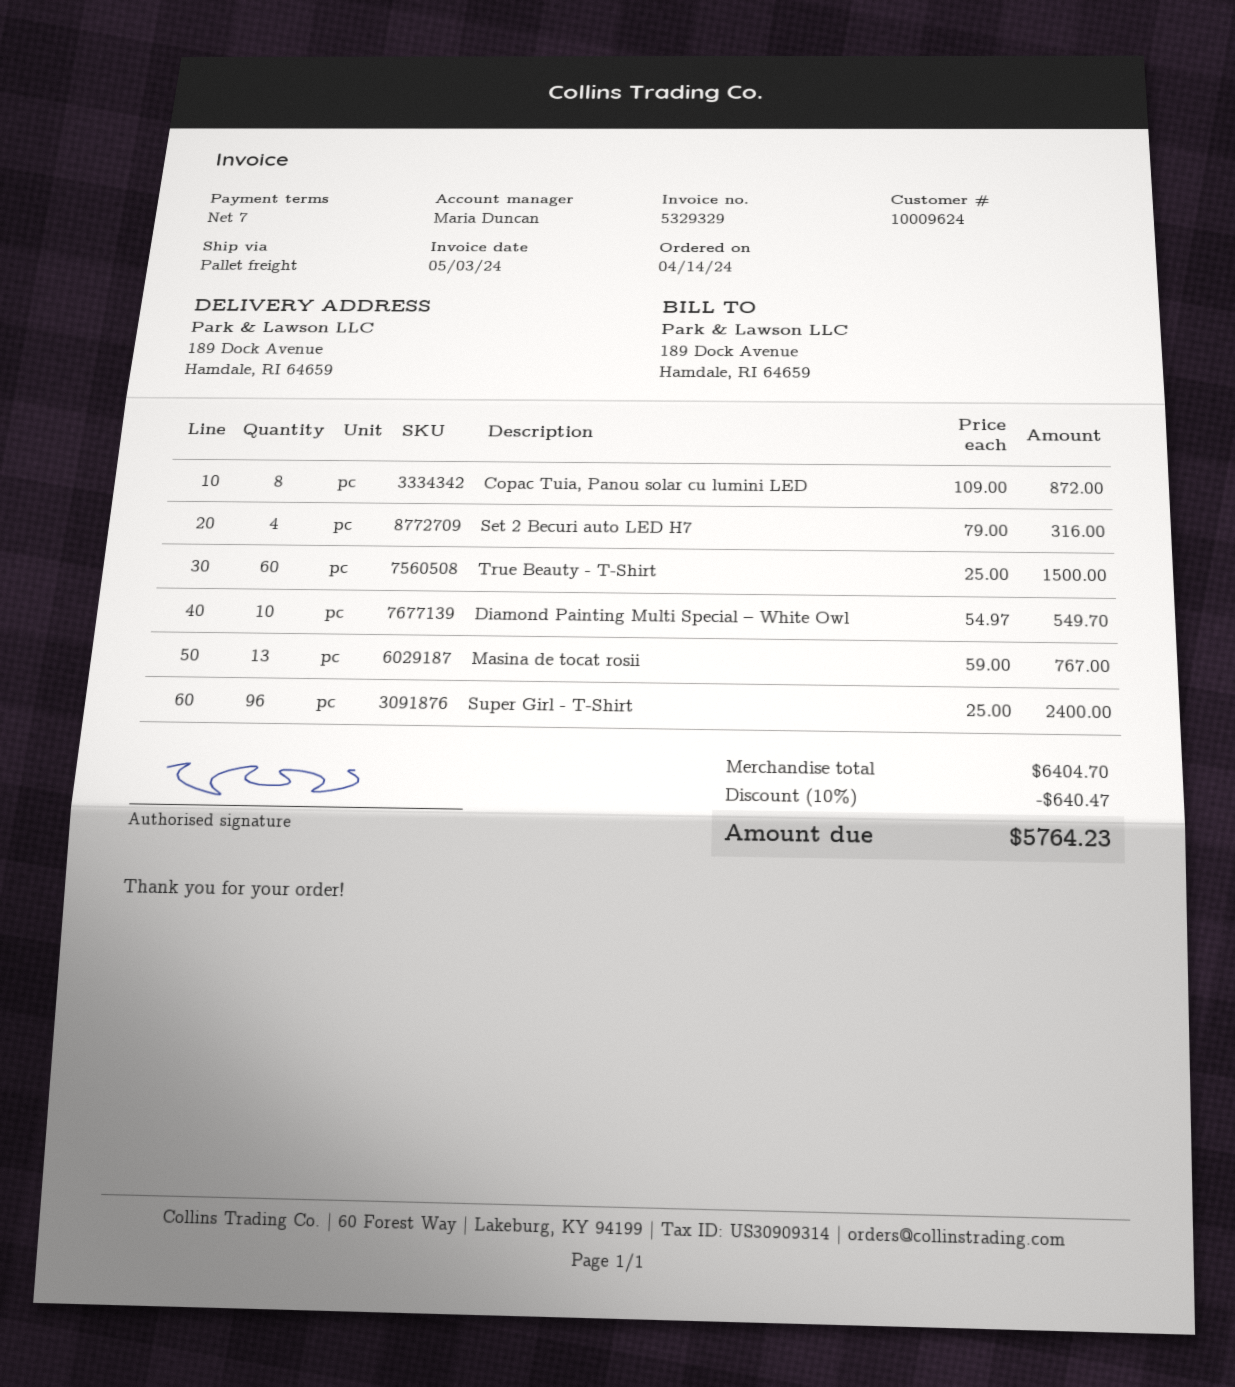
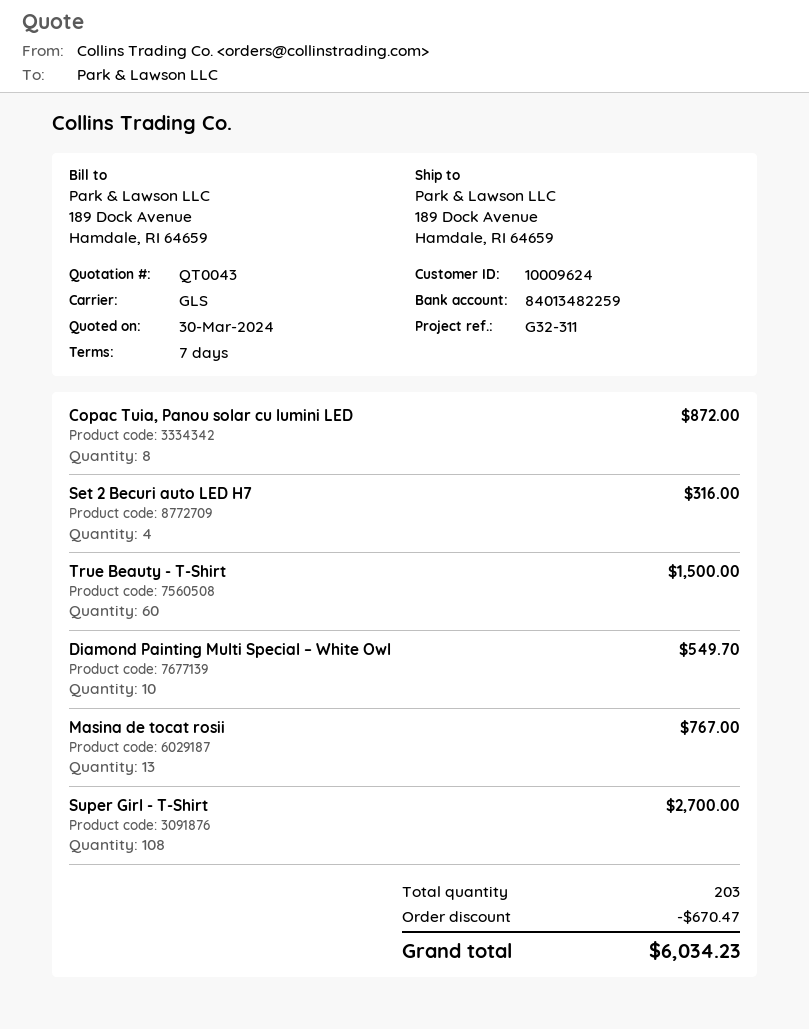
shipping method: pallet freight -> GLS
Super Girl - T-Shirt: 96 for 2400.00 -> 108 for 2700.00
discount: 640.47 -> 670.47
total: 5764.23 -> 6034.23

